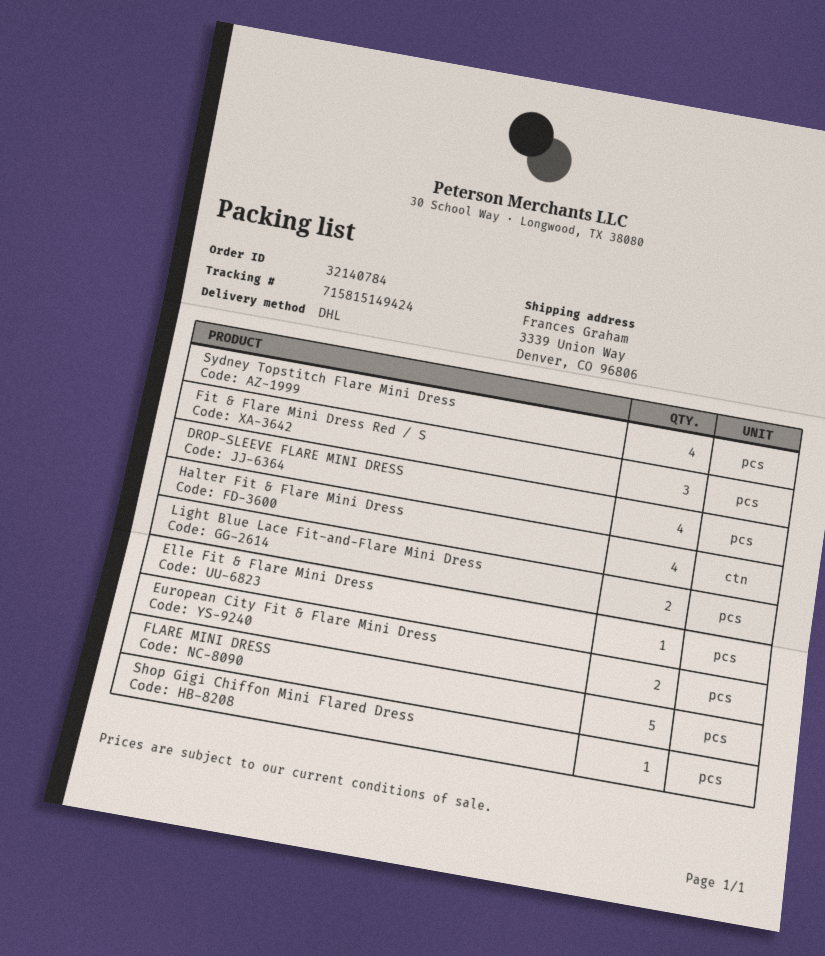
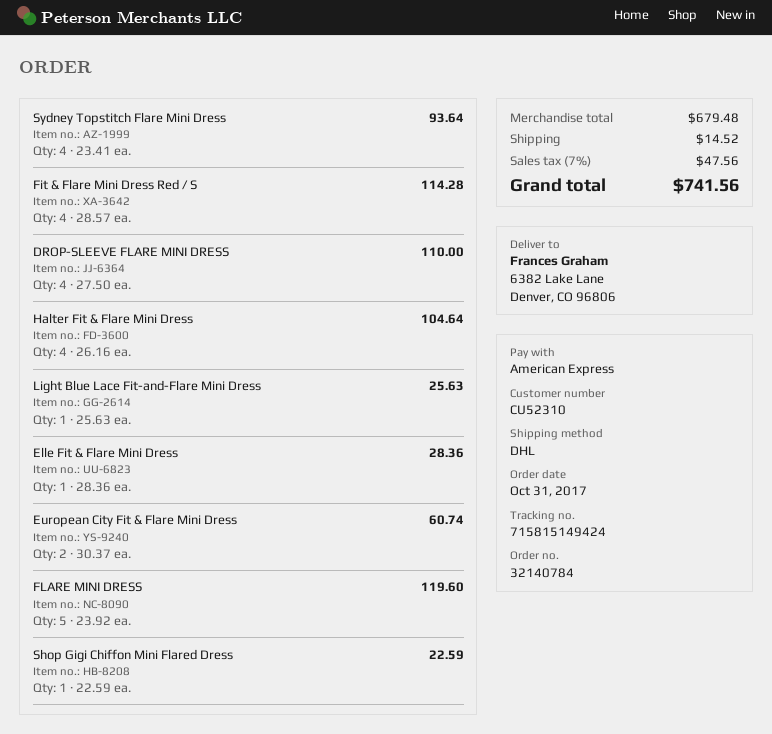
ship to: 3339 Union Way, Denver, CO 96806 -> 6382 Lake Lane, Denver, CO 96806
Fit & Flare Mini Dress Red / S: 3 -> 4
Light Blue Lace Fit-and-Flare Mini Dress: 2 -> 1

